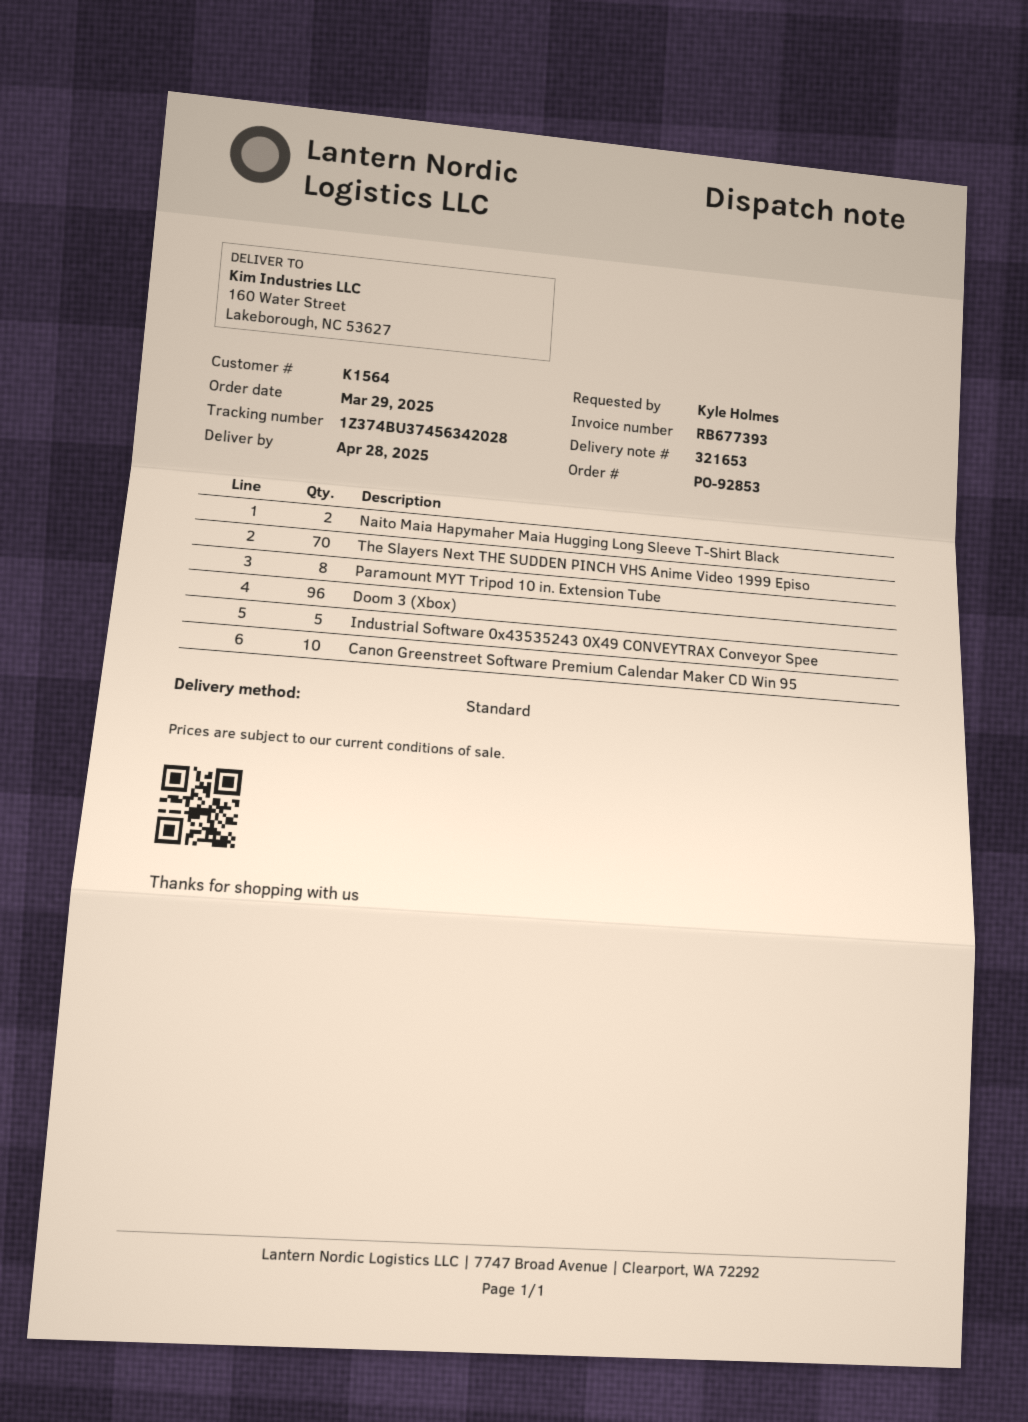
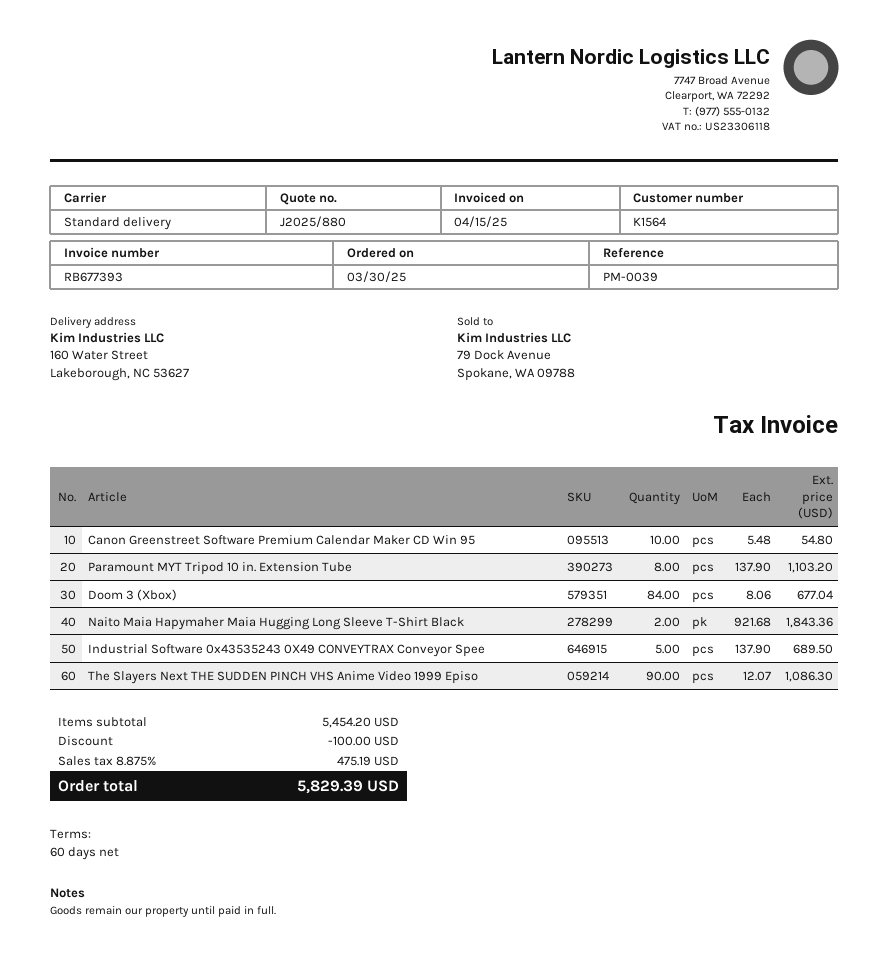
order date: 2025-03-29 -> 2025-03-30
The Slayers Next THE SUDDEN PINCH VHS Anime Video 1999 Episo: 70 -> 90
Doom 3 (Xbox): 96 -> 84

